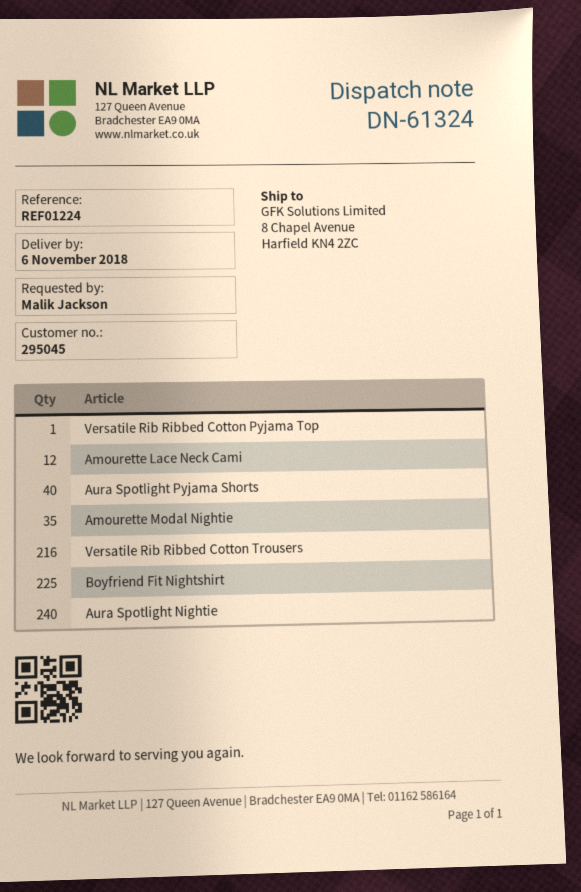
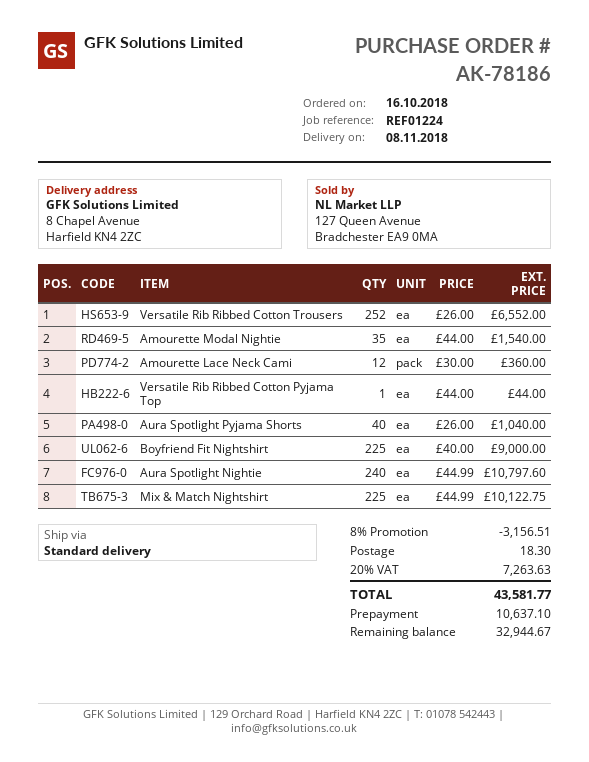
delivery date: 2018-11-06 -> 2018-11-08
Versatile Rib Ribbed Cotton Trousers: 216 -> 252
Mix & Match Nightshirt: none -> 225

